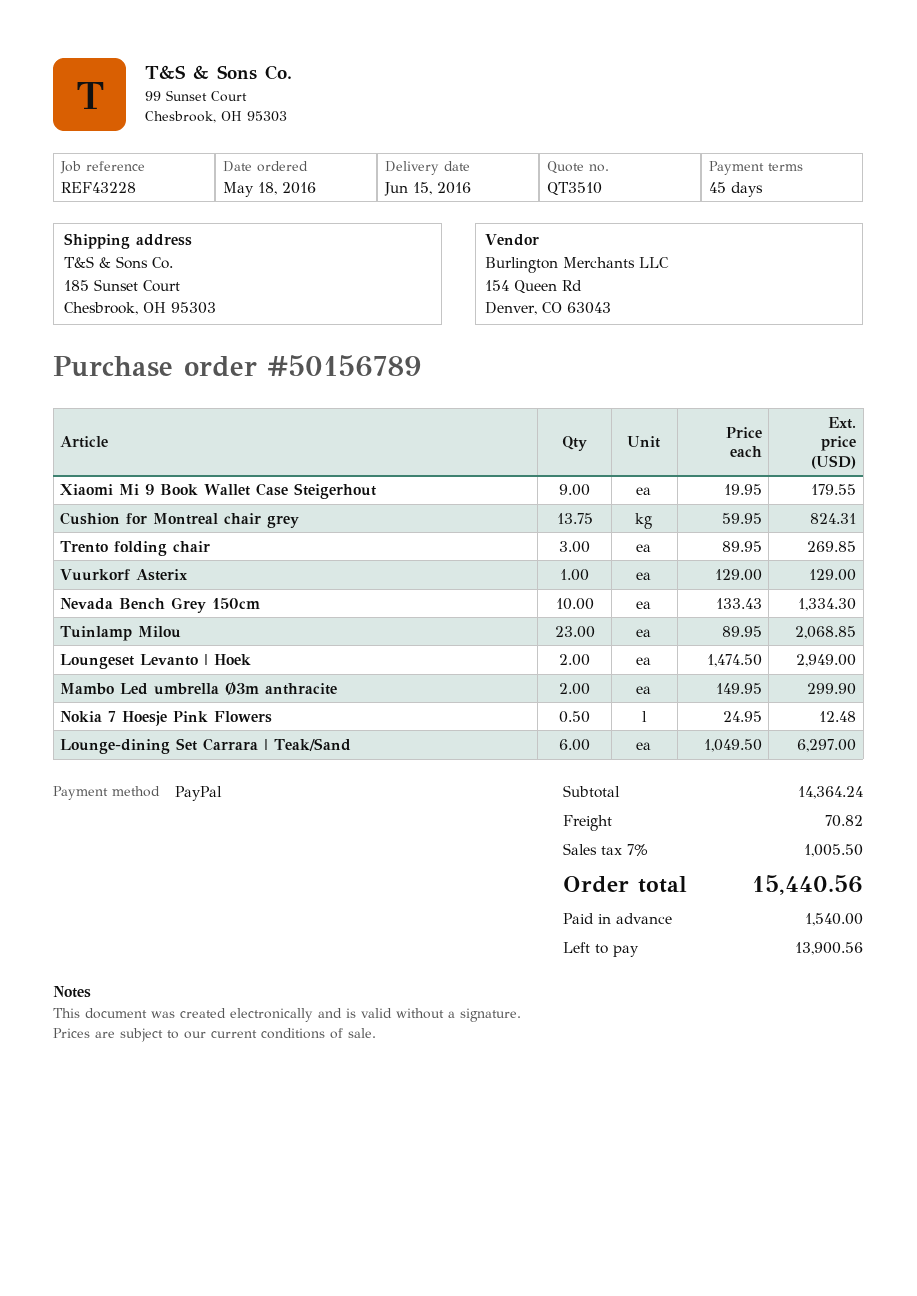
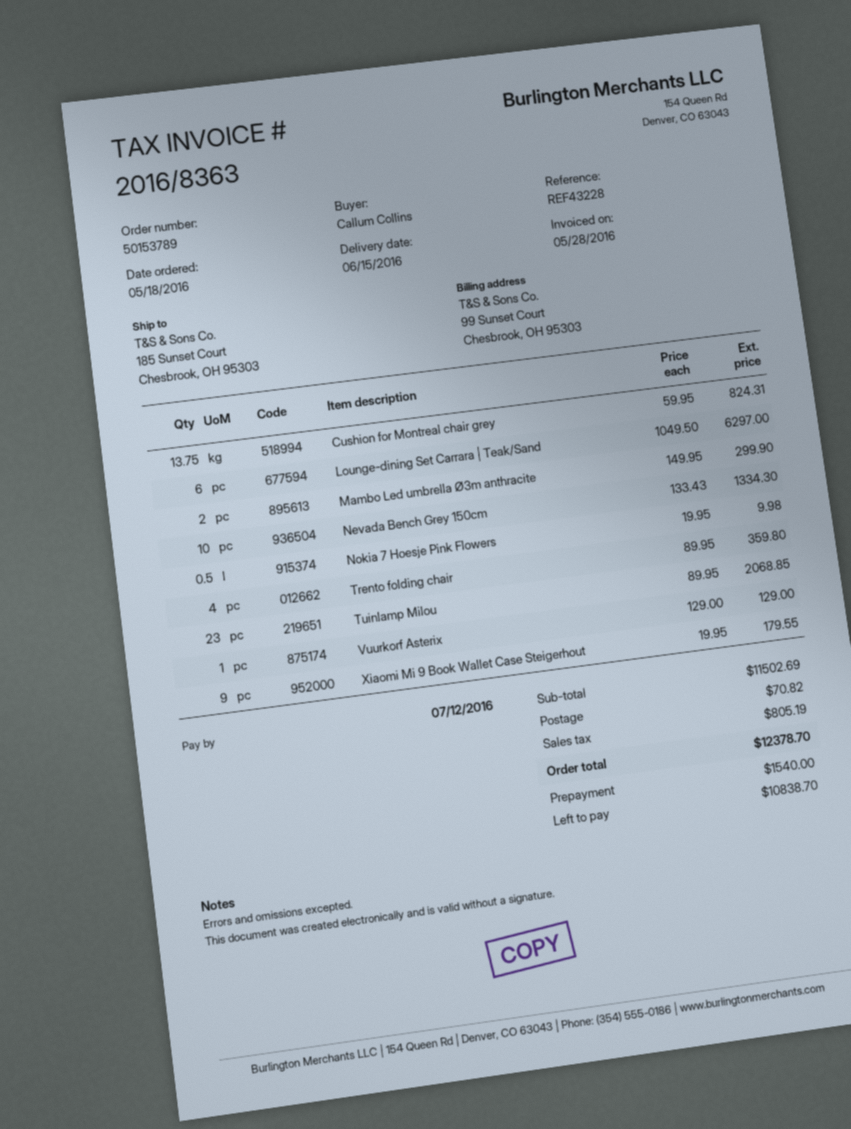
order number: 50156789 -> 50153789
Trento folding chair: 3 x 89.95 = 269.85 -> 4 x 89.95 = 359.80
Loungeset Levanto | Hoek: 2 x 1474.50 = 2949.00 -> none
Nokia 7 Hoesje Pink Flowers: 0.5 x 24.95 = 12.48 -> 0.5 x 19.95 = 9.98
subtotal: 14364.24 -> 11502.69
tax: 1005.50 -> 805.19
total: 15440.56 -> 12378.70
balance: 13900.56 -> 10838.70

